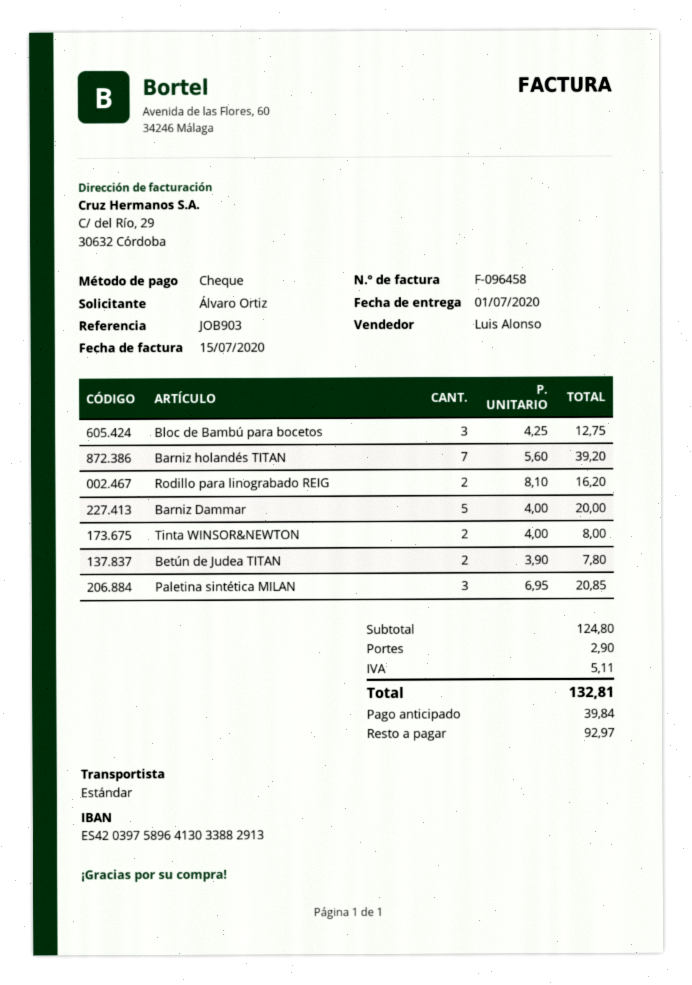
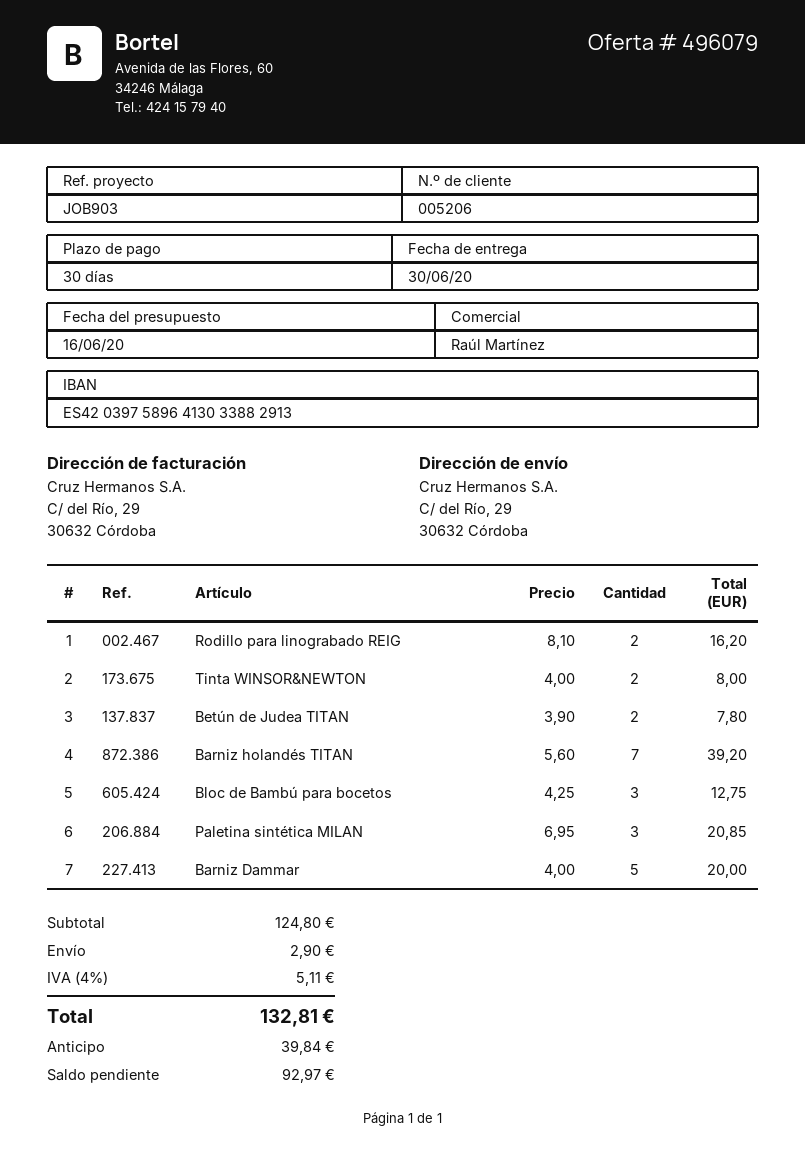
delivery date: 2020-07-01 -> 2020-06-30
sales rep: Luis Alonso -> Raúl Martínez

